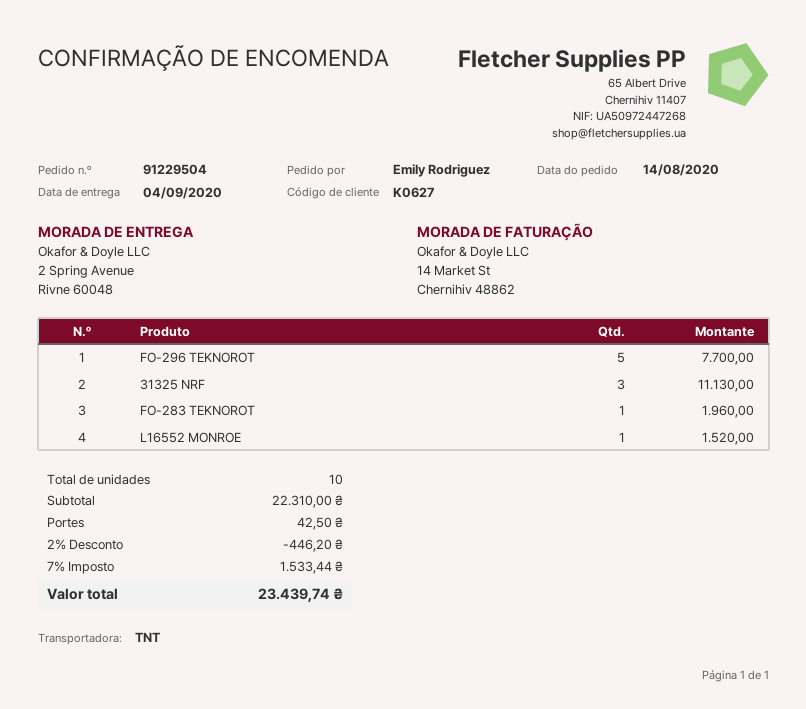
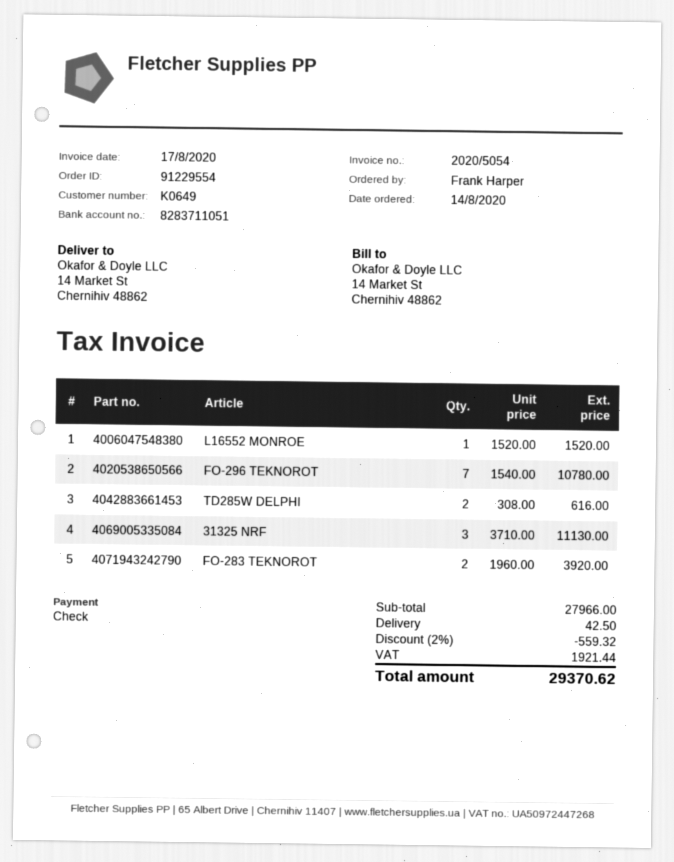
order number: 91229504 -> 91229554
customer number: K0627 -> K0649
ordered by: Emily Rodriguez -> Frank Harper
ship to: 2 Spring Avenue, Rivne 60048 -> 14 Market St, Chernihiv 48862
FO-296 TEKNOROT: 5 for 7700.00 -> 7 for 10780.00
FO-283 TEKNOROT: 1 for 1960.00 -> 2 for 3920.00
TD285W DELPHI: none -> 2 for 616.00
subtotal: 22310.00 -> 27966.00
discount: 2% = 446.20 -> 2% = 559.32
tax: 1533.44 -> 1921.44
total: 23439.74 -> 29370.62

